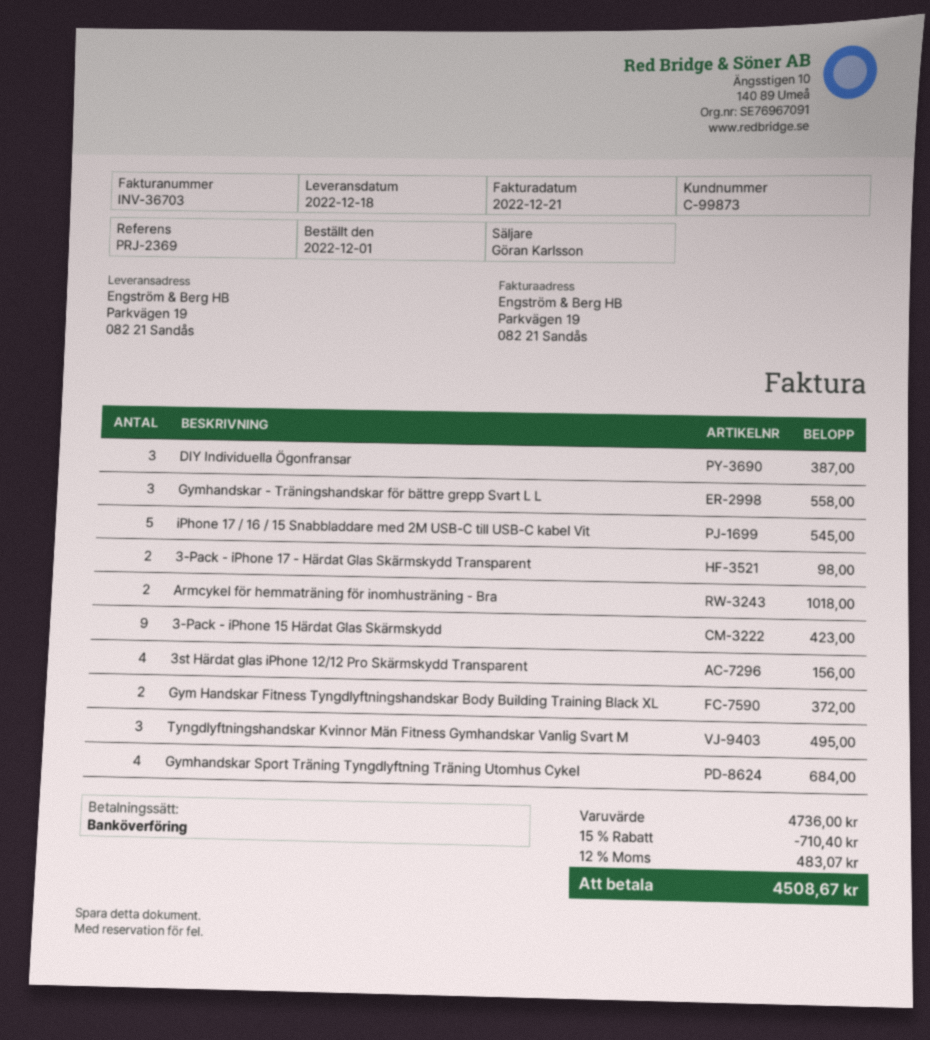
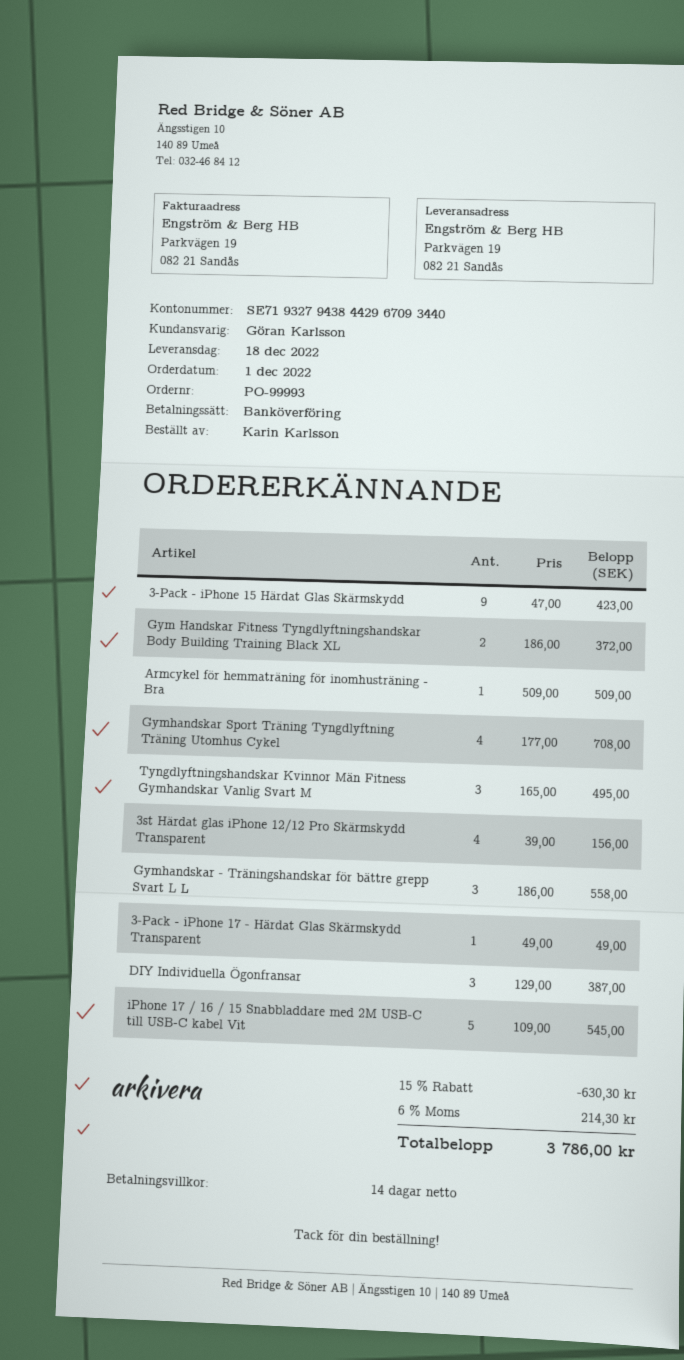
3-Pack - iPhone 17 - Härdat Glas Skärmskydd Transparent: 2 for 98.00 -> 1 for 49.00
Armcykel för hemmaträning för inomhusträning - Bra: 2 for 1018.00 -> 1 for 509.00
Gymhandskar Sport Träning Tyngdlyftning Träning Utomhus Cykel: 4 for 684.00 -> 4 for 708.00
discount: 15% = 710.40 -> 15% = 630.30
tax: 12% = 483.07 -> 6% = 214.30
total: 4508.67 -> 3786.00

